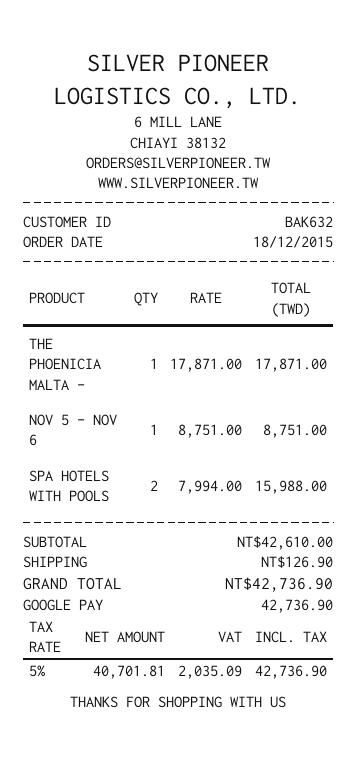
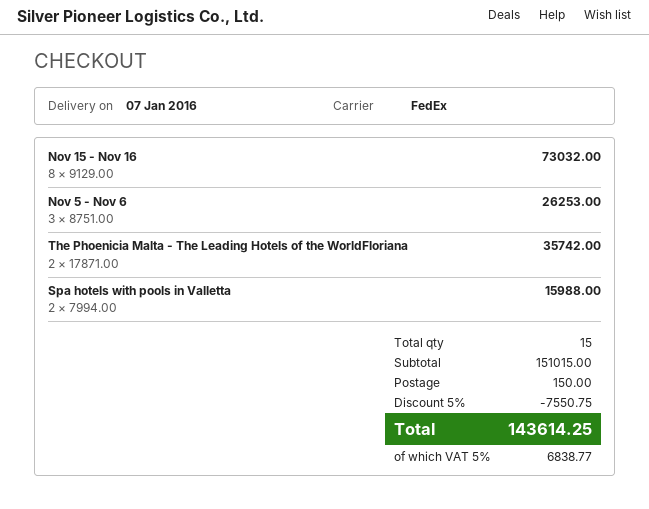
THE PHOENICIA MALTA -: 1 x 17871.00 = 17871.00 -> 2 x 17871.00 = 35742.00
NOV 5 - NOV 6: 1 x 8751.00 = 8751.00 -> 3 x 8751.00 = 26253.00
Nov 15 - Nov 16: none -> 8 x 9129.00 = 73032.00
subtotal: 42610.00 -> 151015.00
discount: none -> 5% = 7550.75
shipping: 126.90 -> 150.00
tax: 5% = 2035.09 -> 5% = 6838.77
total: 42736.90 -> 143614.25

